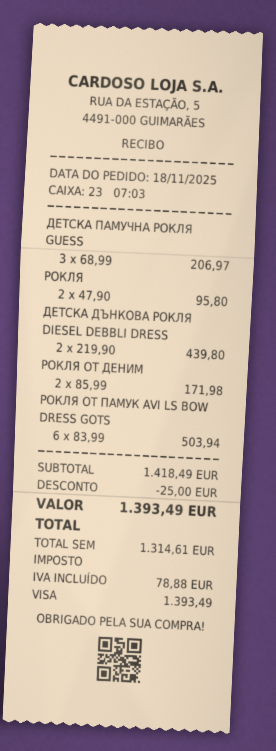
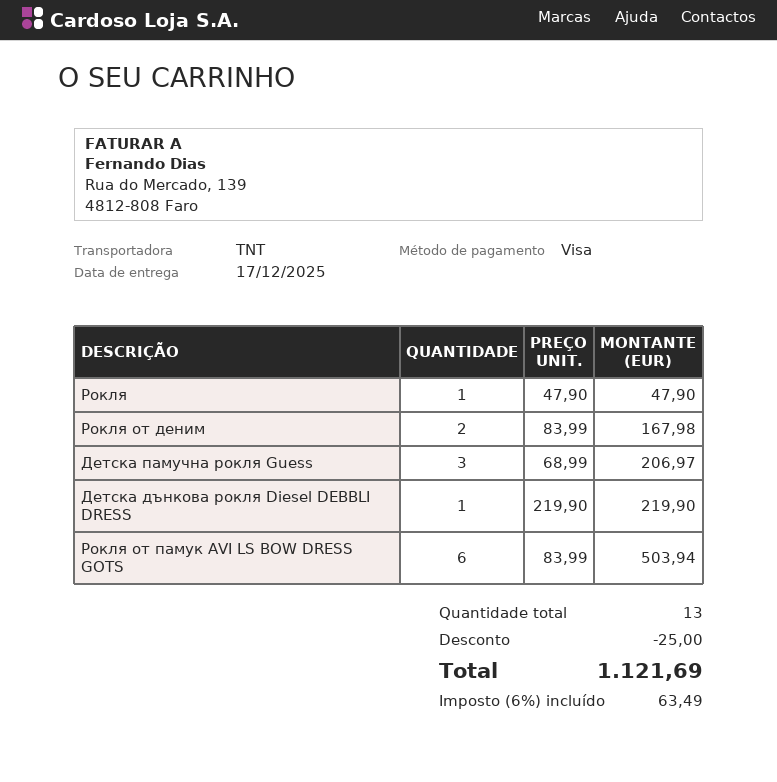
РОКЛЯ: 2 x 47.90 = 95.80 -> 1 x 47.90 = 47.90
ДЕТСКА ДЪНКОВА РОКЛЯ DIESEL DEBBLI DRESS: 2 x 219.90 = 439.80 -> 1 x 219.90 = 219.90
РОКЛЯ ОТ ДЕНИМ: 2 x 85.99 = 171.98 -> 2 x 83.99 = 167.98
tax: 78.88 -> 63.49
total: 1393.49 -> 1121.69

